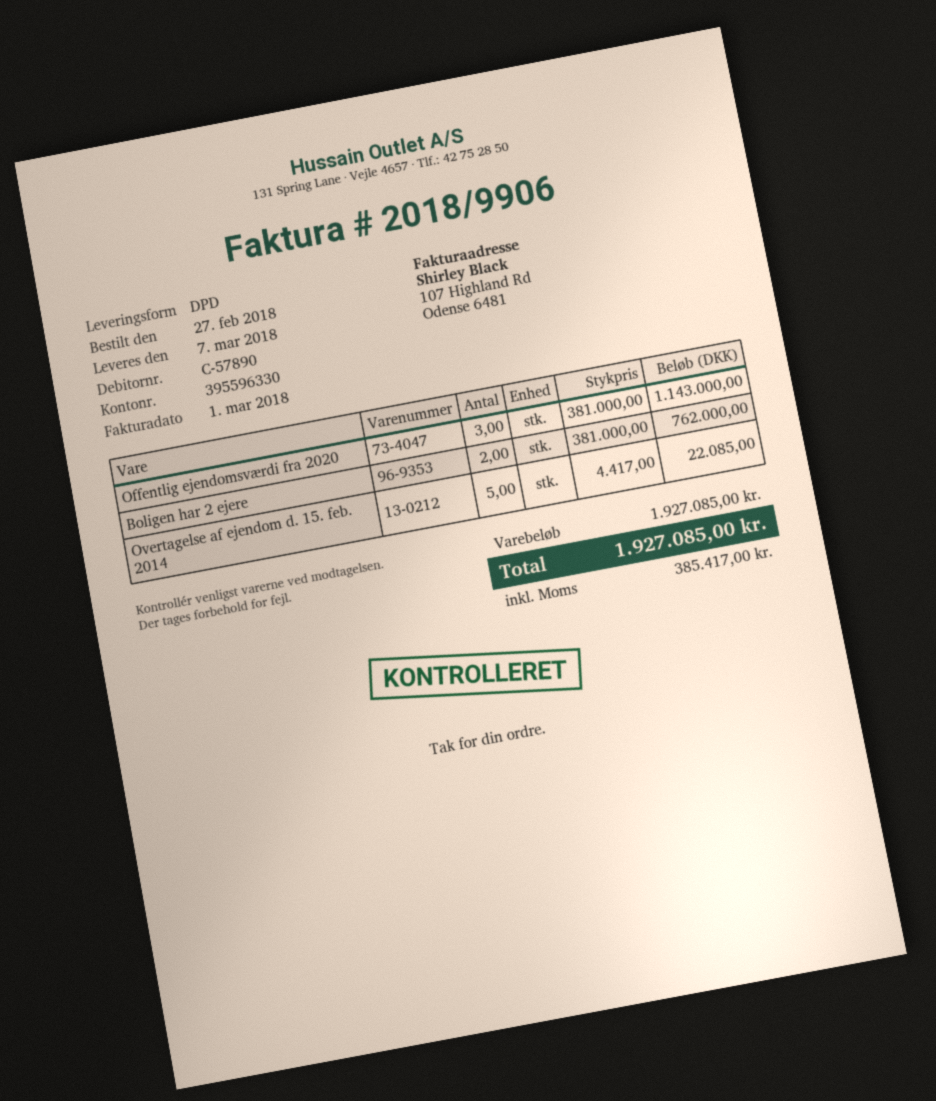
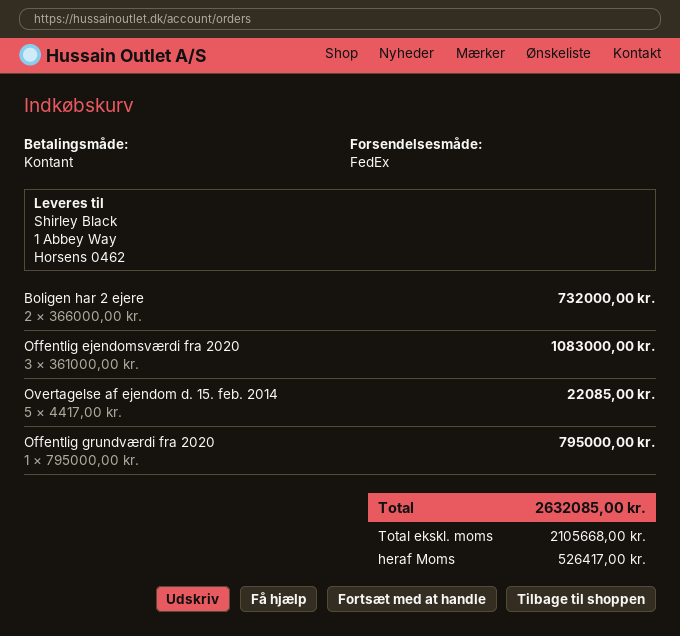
shipping method: DPD -> FedEx
Offentlig ejendomsværdi fra 2020: 3 x 381000.00 = 1143000.00 -> 3 x 361000.00 = 1083000.00
Boligen har 2 ejere: 2 x 381000.00 = 762000.00 -> 2 x 366000.00 = 732000.00
Offentlig grundværdi fra 2020: none -> 1 x 795000.00 = 795000.00
tax: 385417.00 -> 526417.00
total: 1927085.00 -> 2632085.00

